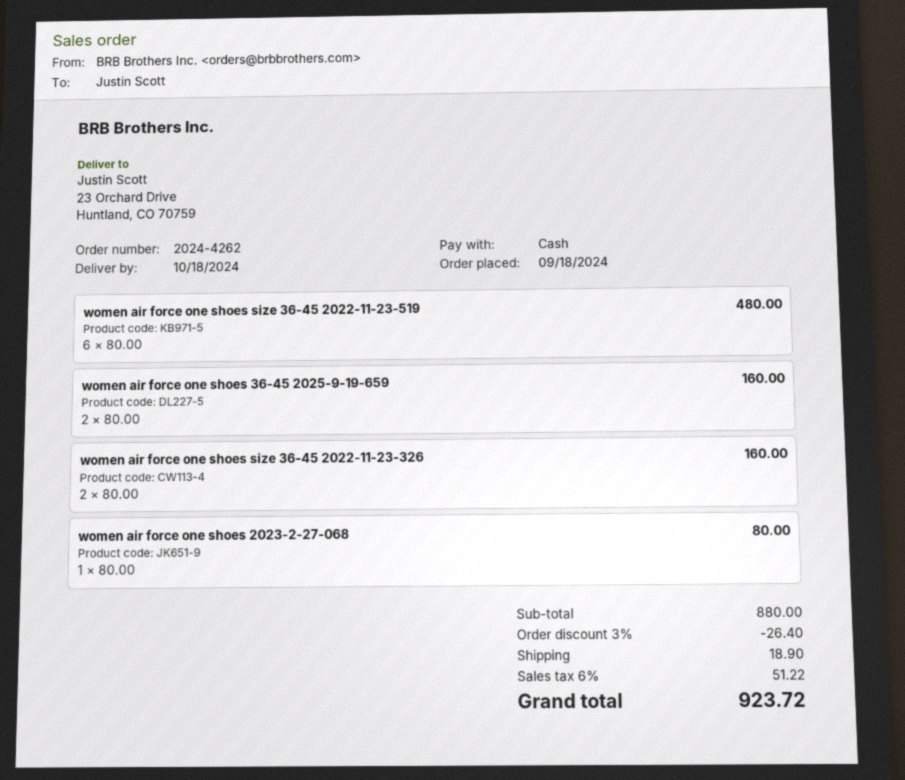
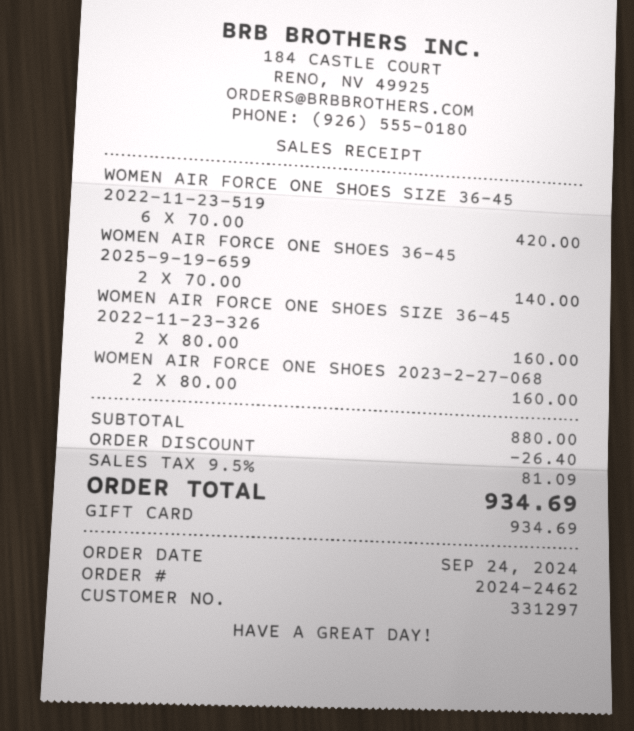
order number: 2024-4262 -> 2024-2462
order date: 2024-09-18 -> 2024-09-24
payment method: cash -> gift card
women air force one shoes size 36-45 2022-11-23-519: 6 x 80.00 = 480.00 -> 6 x 70.00 = 420.00
women air force one shoes 36-45 2025-9-19-659: 2 x 80.00 = 160.00 -> 2 x 70.00 = 140.00
women air force one shoes 2023-2-27-068: 1 x 80.00 = 80.00 -> 2 x 80.00 = 160.00
shipping: 18.90 -> none
tax: 6% = 51.22 -> 9.5% = 81.09
total: 923.72 -> 934.69

